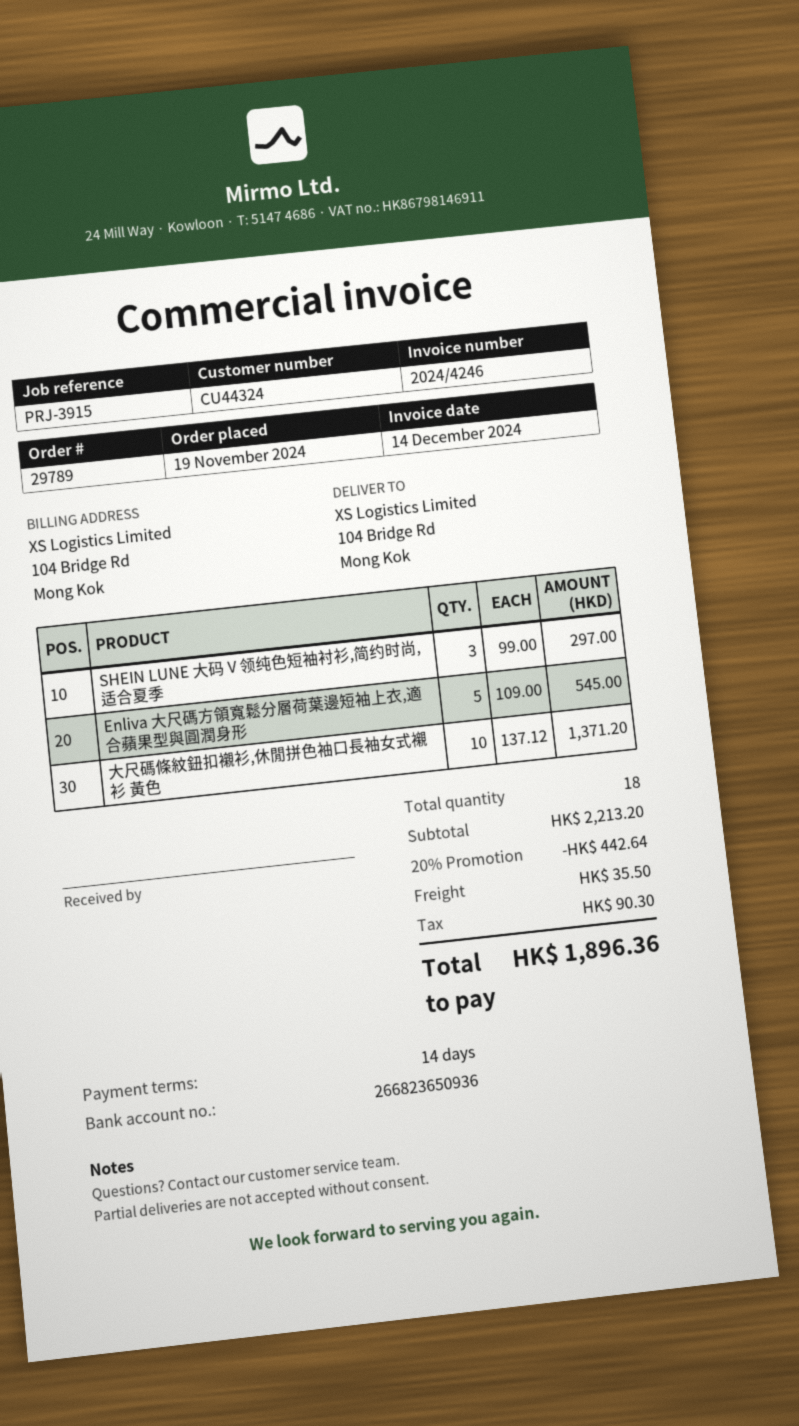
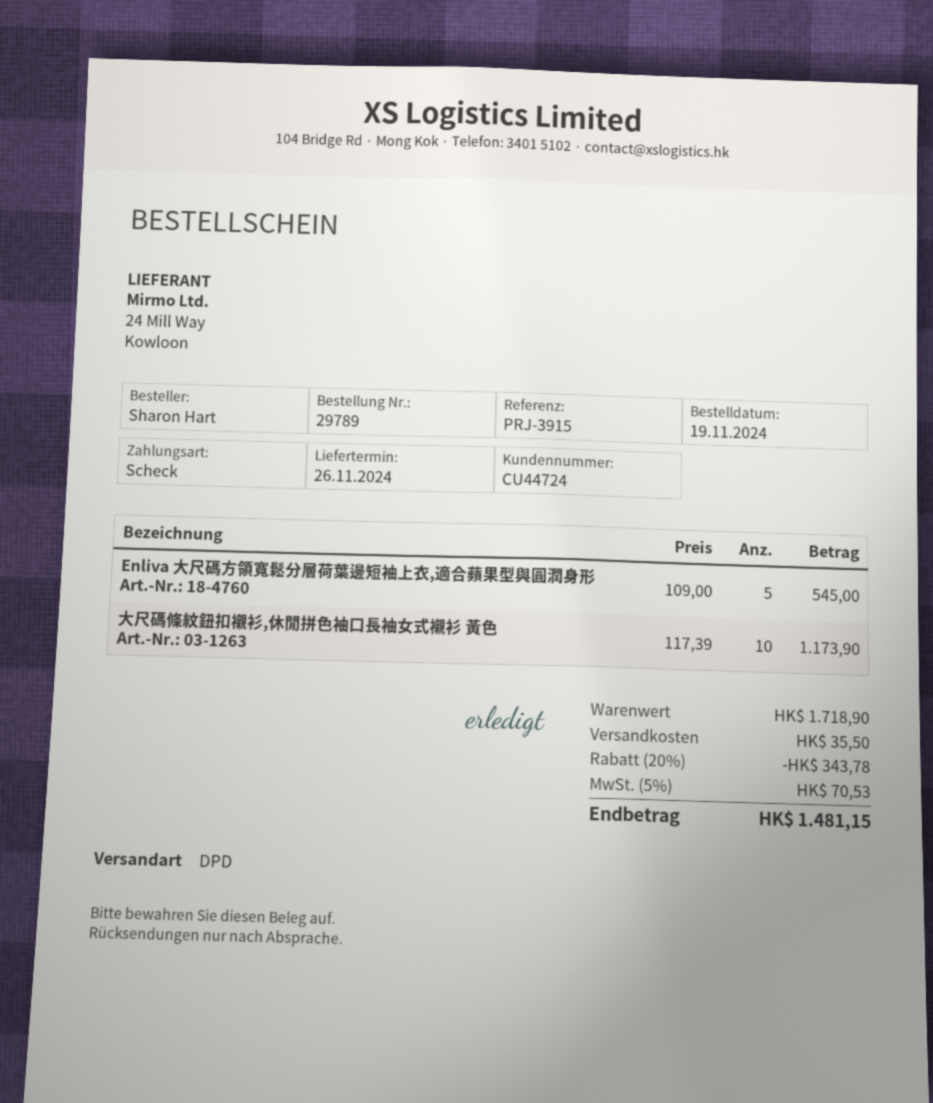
customer number: CU44324 -> CU44724
SHEIN LUNE 大码 V 领纯色短袖衬衫,简约时尚,适合夏季: 3 x 99.00 = 297.00 -> none
大尺碼條紋鈕扣襯衫,休閒拼色袖口長袖女式襯衫 黃色: 10 x 137.12 = 1371.20 -> 10 x 117.39 = 1173.90
subtotal: 2213.20 -> 1718.90
discount: 20% = 442.64 -> 20% = 343.78
tax: 90.30 -> 70.53
total: 1896.36 -> 1481.15

